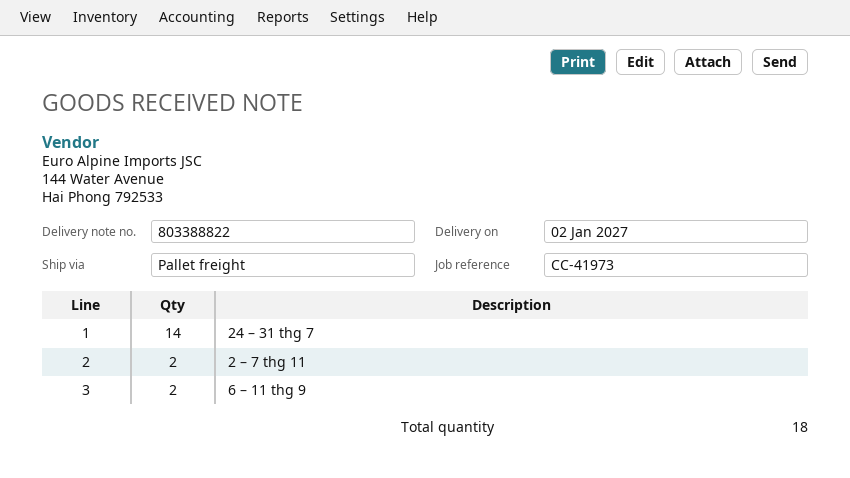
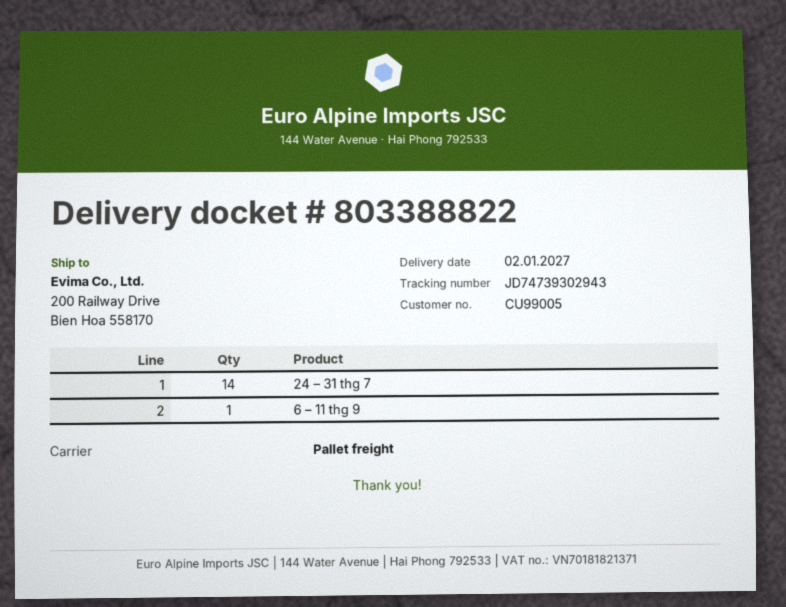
2 – 7 thg 11: 2 -> none
6 – 11 thg 9: 2 -> 1

